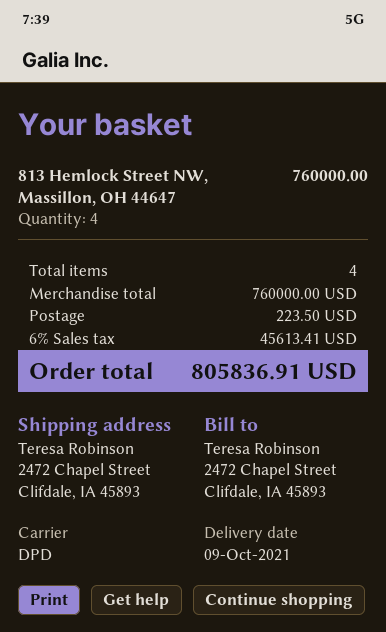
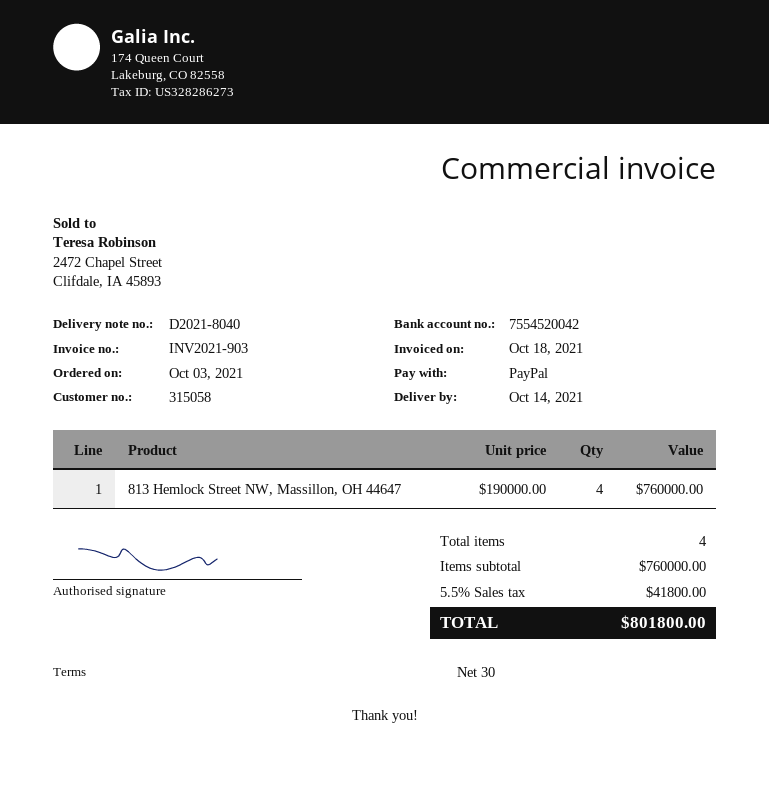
delivery date: 2021-10-09 -> 2021-10-14
shipping: 223.50 -> none
tax: 6% = 45613.41 -> 5.5% = 41800.00
total: 805836.91 -> 801800.00

